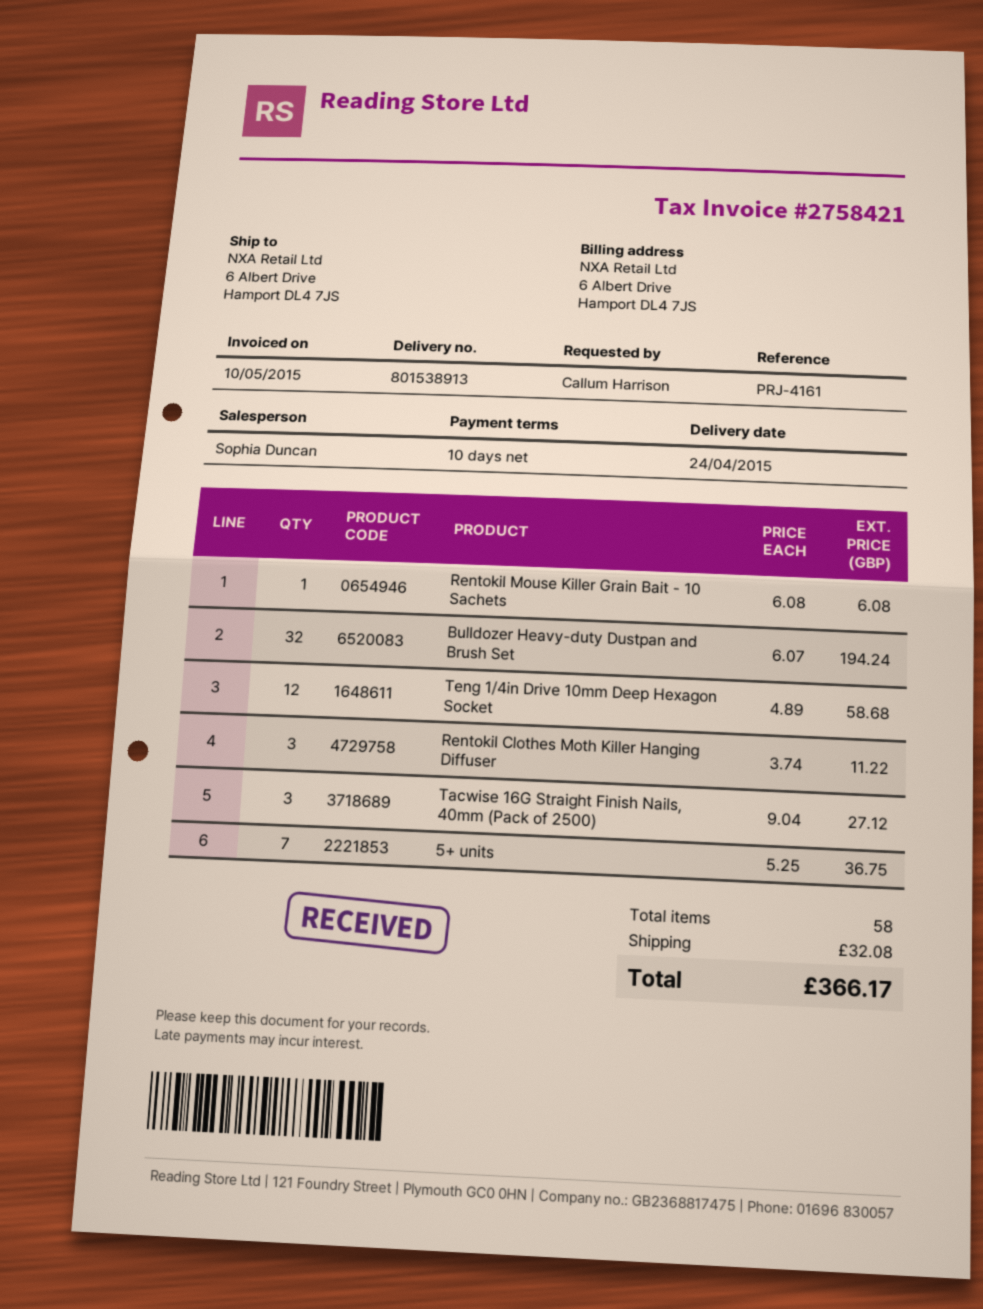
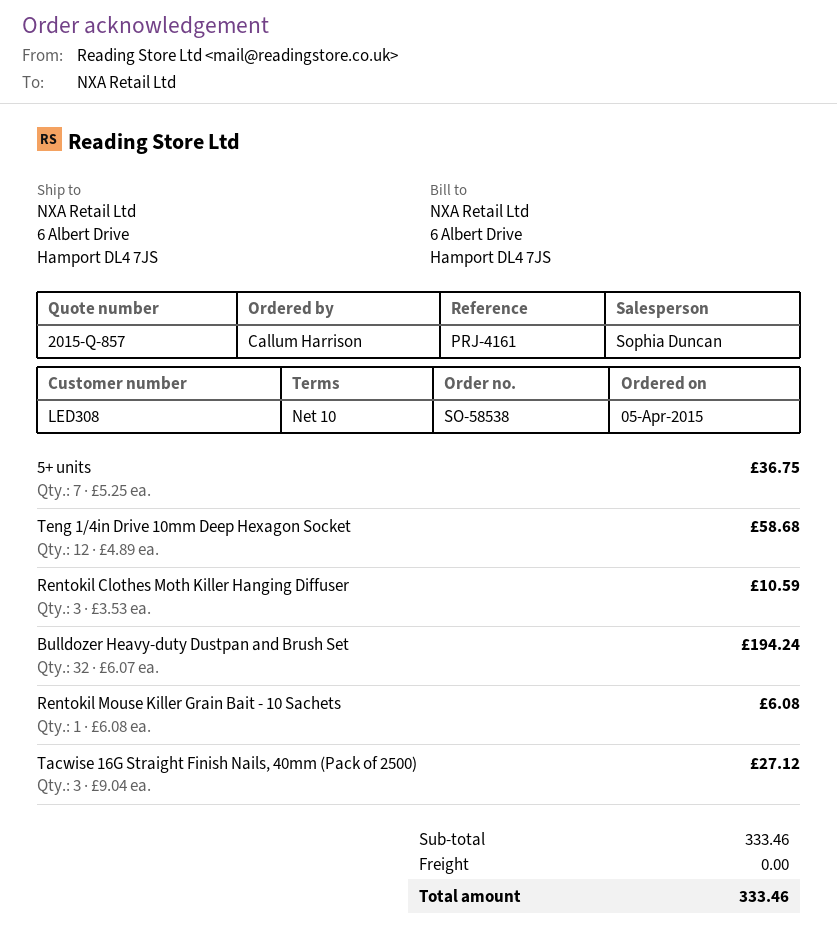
Rentokil Clothes Moth Killer Hanging Diffuser: 3 x 3.74 = 11.22 -> 3 x 3.53 = 10.59
shipping: 32.08 -> 0.00
total: 366.17 -> 333.46

